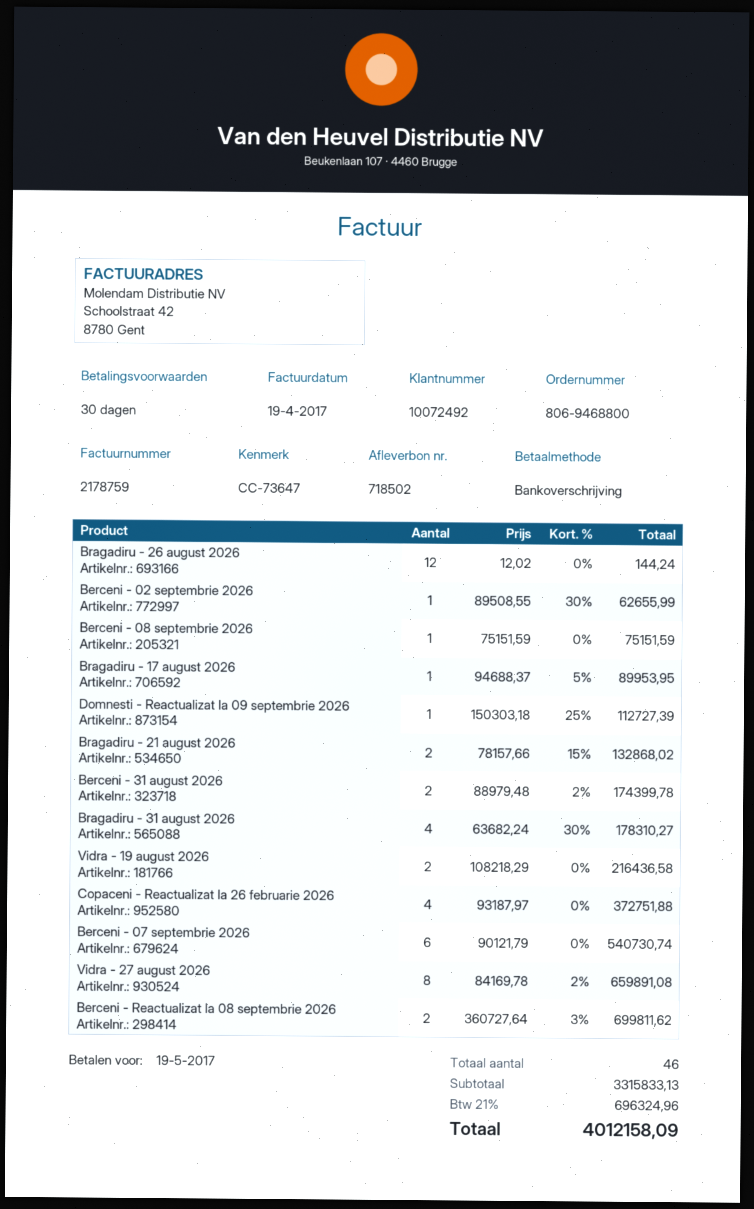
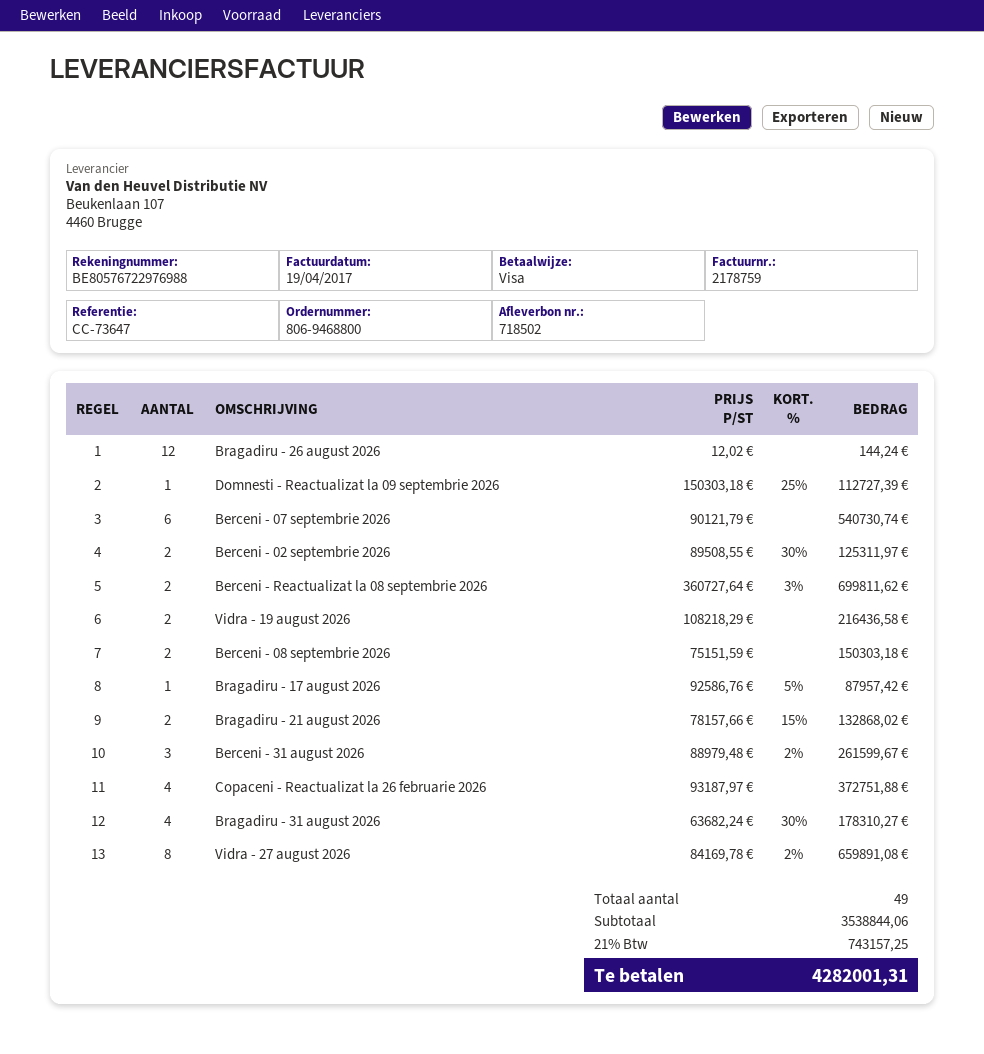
payment method: bank transfer -> Visa
Berceni - 02 septembrie 2026: 1 x 89508.55 - 30% = 62655.99 -> 2 x 89508.55 - 30% = 125311.97
Berceni - 08 septembrie 2026: 1 x 75151.59 = 75151.59 -> 2 x 75151.59 = 150303.18
Bragadiru - 17 august 2026: 1 x 94688.37 - 5% = 89953.95 -> 1 x 92586.76 - 5% = 87957.42
Berceni - 31 august 2026: 2 x 88979.48 - 2% = 174399.78 -> 3 x 88979.48 - 2% = 261599.67
total quantity: 46 -> 49
subtotal: 3315833.13 -> 3538844.06
tax: 21% = 696324.96 -> 21% = 743157.25
total: 4012158.09 -> 4282001.31

